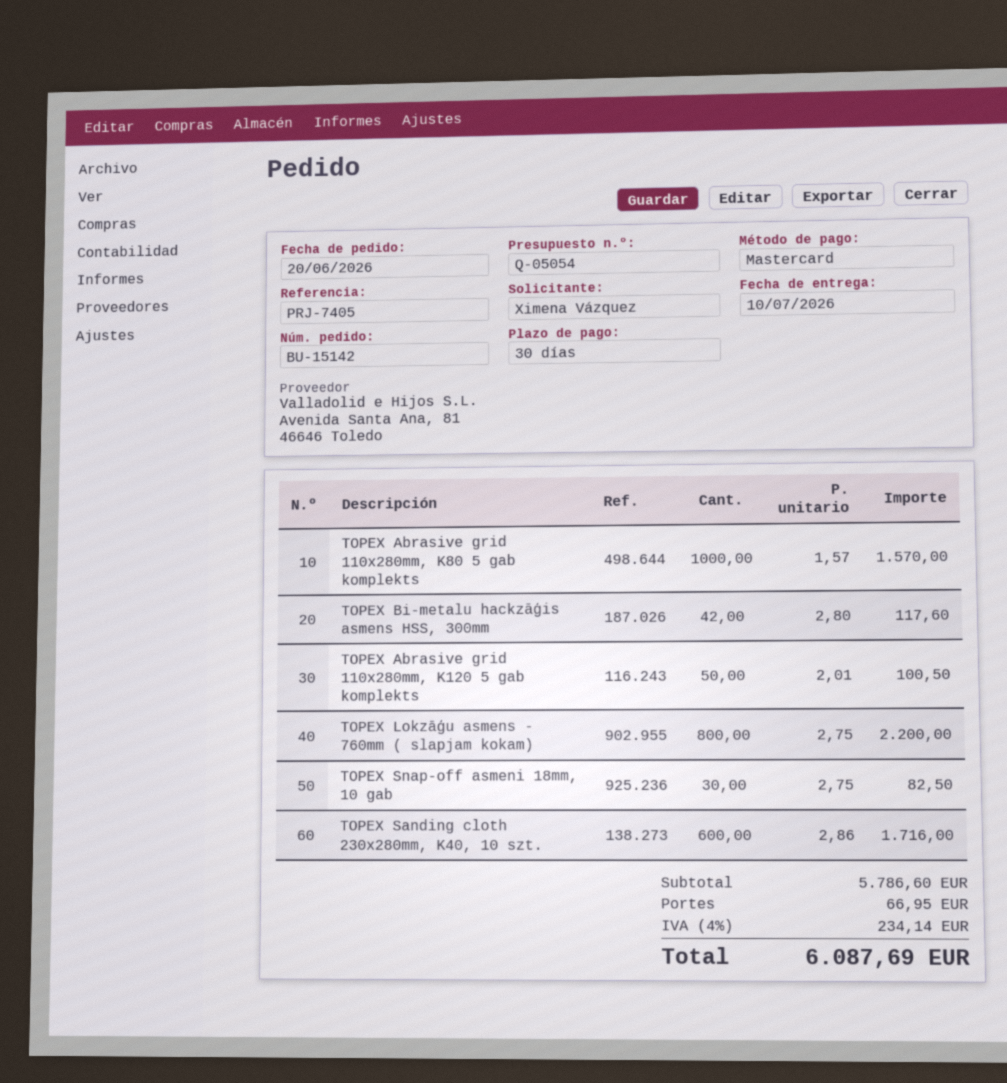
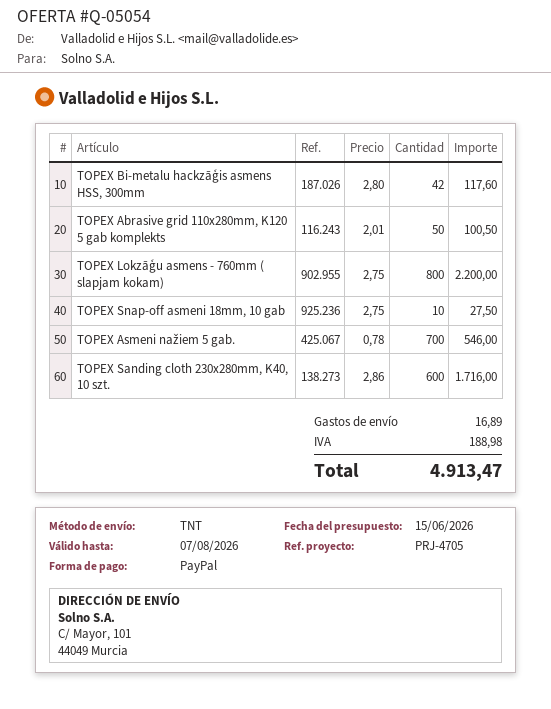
reference: PRJ-7405 -> PRJ-4705
payment method: Mastercard -> PayPal
TOPEX Abrasive grid 110x280mm, K80 5 gab komplekts: 1000 x 1.57 = 1570.00 -> none
TOPEX Snap-off asmeni 18mm, 10 gab: 30 x 2.75 = 82.50 -> 10 x 2.75 = 27.50
TOPEX Asmeni nažiem 5 gab.: none -> 700 x 0.78 = 546.00
shipping: 66.95 -> 16.89
tax: 234.14 -> 188.98
total: 6087.69 -> 4913.47

